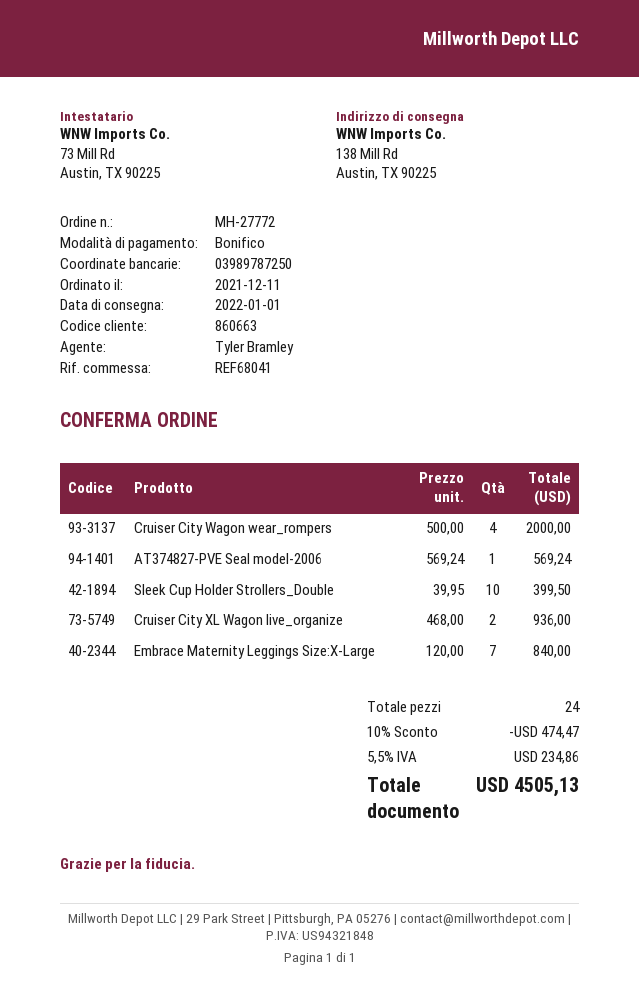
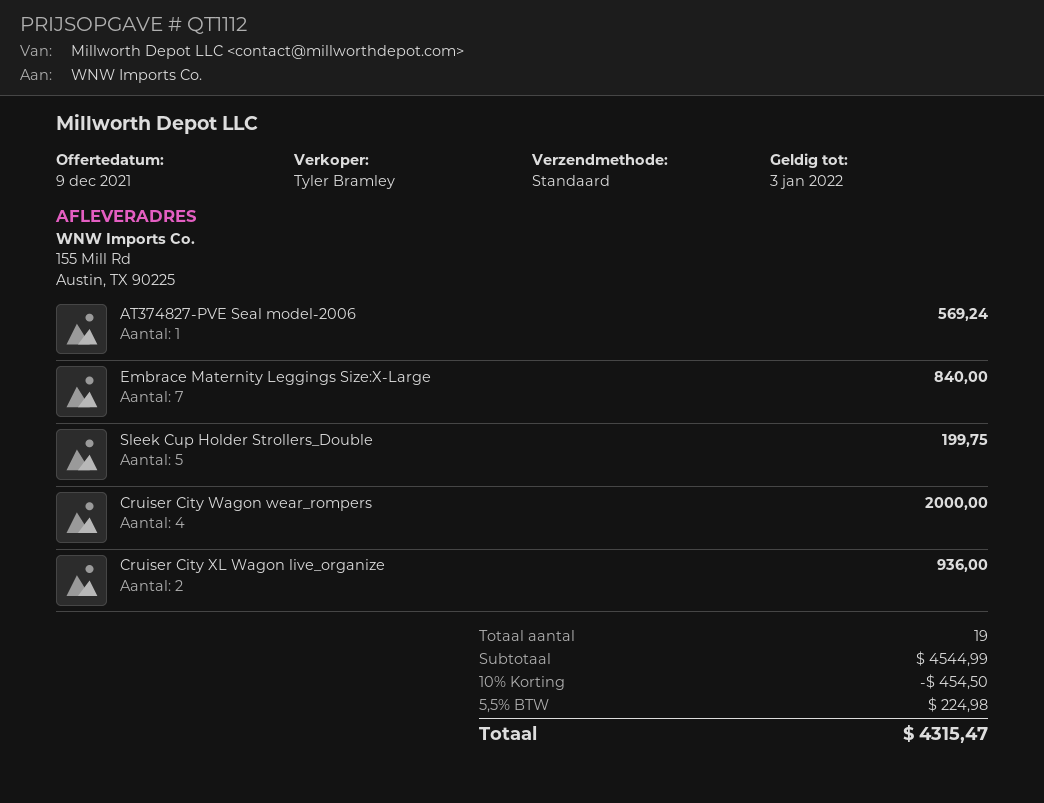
ship to: 138 Mill Rd, Austin, TX 90225 -> 155 Mill Rd, Austin, TX 90225
Sleek Cup Holder Strollers_Double: 10 for 399.50 -> 5 for 199.75
total quantity: 24 -> 19
discount: 10% = 474.47 -> 10% = 454.50
tax: 5.5% = 234.86 -> 5.5% = 224.98
total: 4505.13 -> 4315.47

